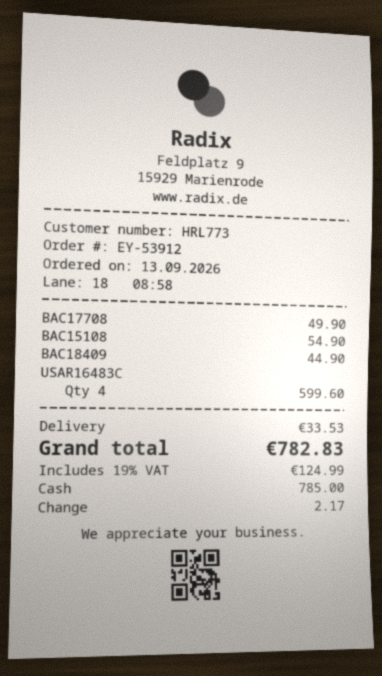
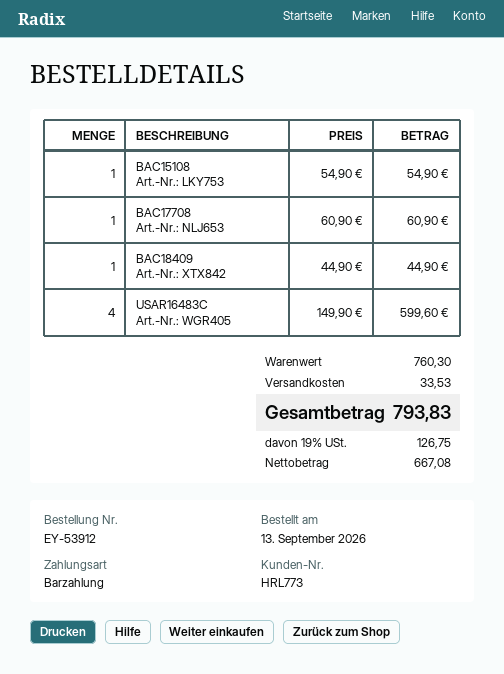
BAC17708: 1 for 49.90 -> 1 for 60.90
tax: 19% = 124.99 -> 19% = 126.75
total: 782.83 -> 793.83

